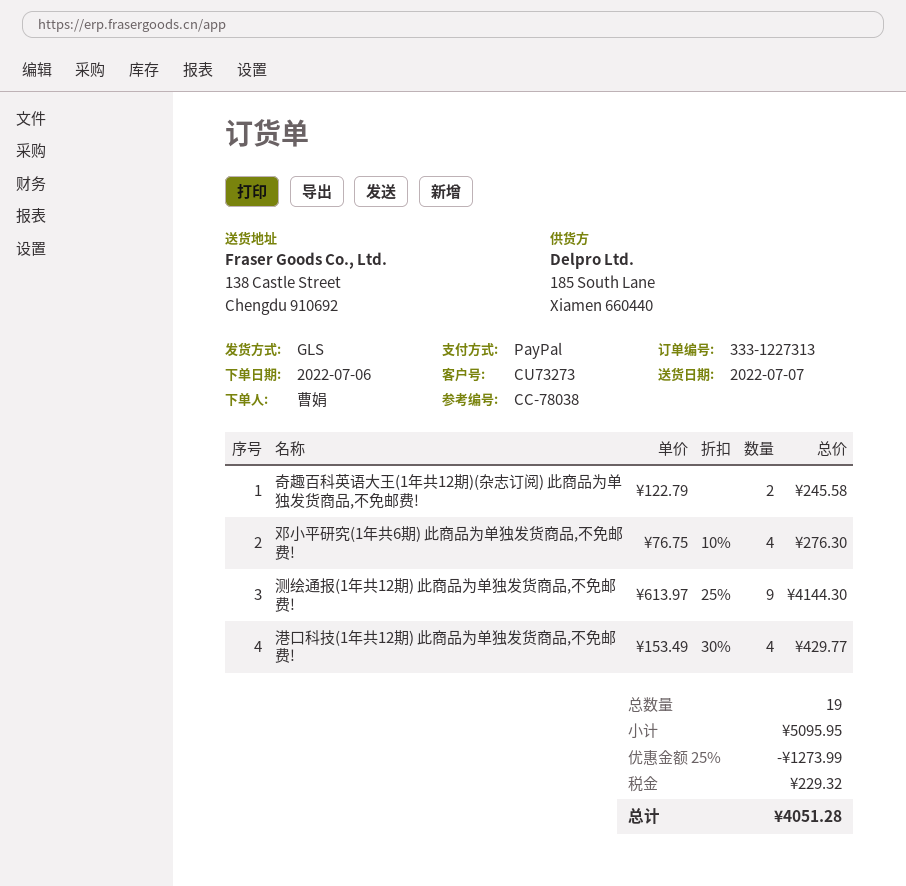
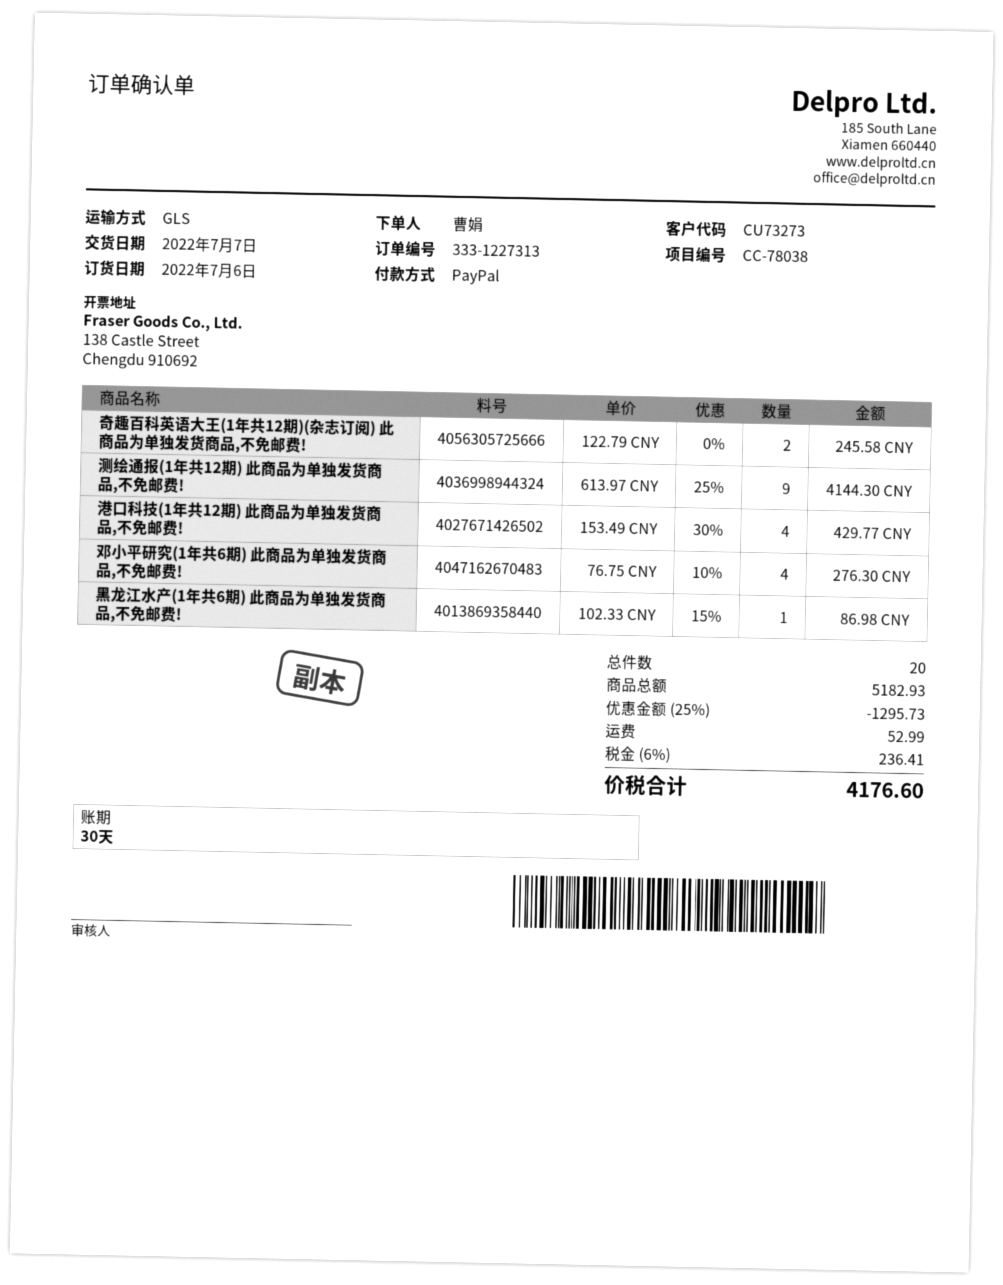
黑龙江水产(1年共6期) 此商品为单独发货商品,不免邮费!: none -> 1 x 102.33 - 15% = 86.98
total quantity: 19 -> 20
subtotal: 5095.95 -> 5182.93
discount: 25% = 1273.99 -> 25% = 1295.73
shipping: none -> 52.99
tax: 229.32 -> 236.41
total: 4051.28 -> 4176.60

